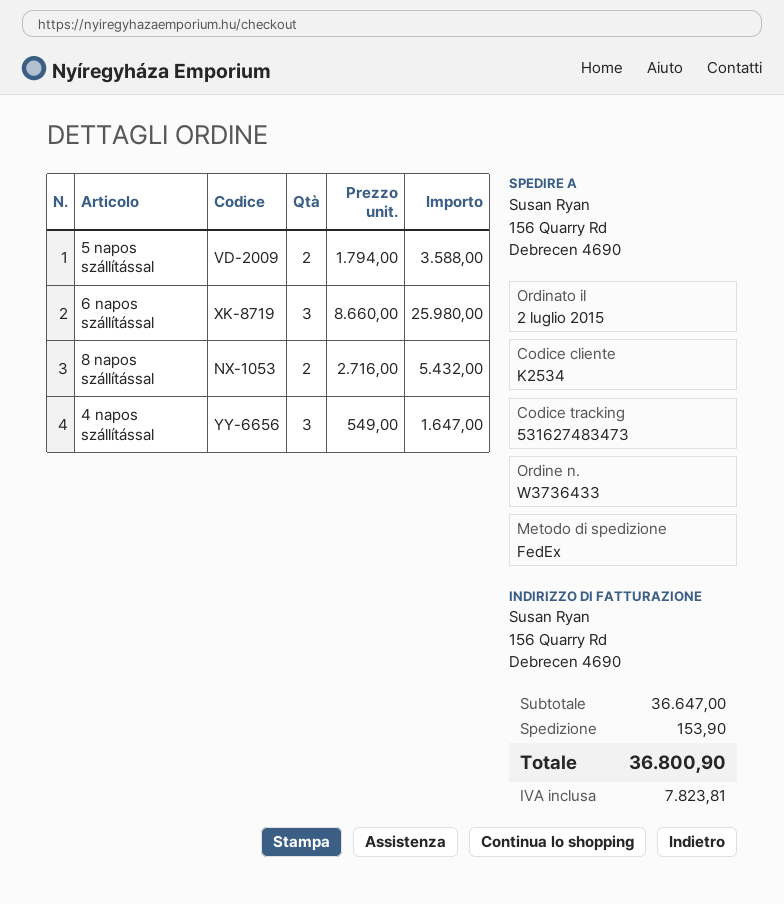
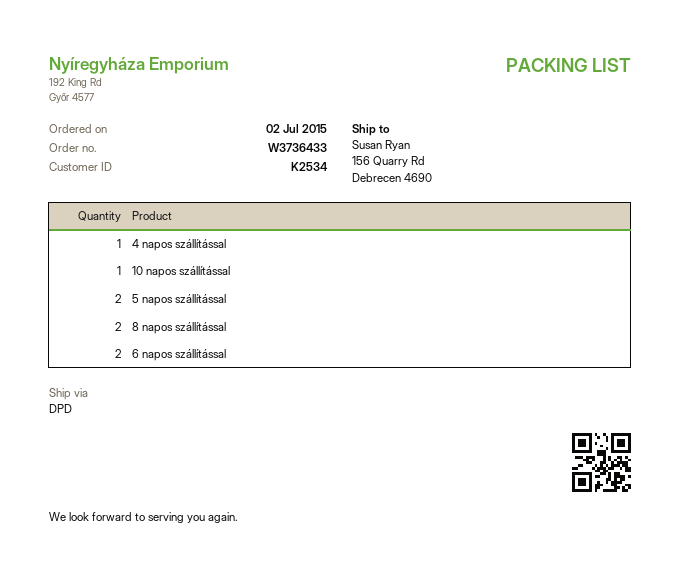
shipping method: FedEx -> DPD
6 napos szállítással: 3 -> 2
4 napos szállítással: 3 -> 1
10 napos szállítással: none -> 1

